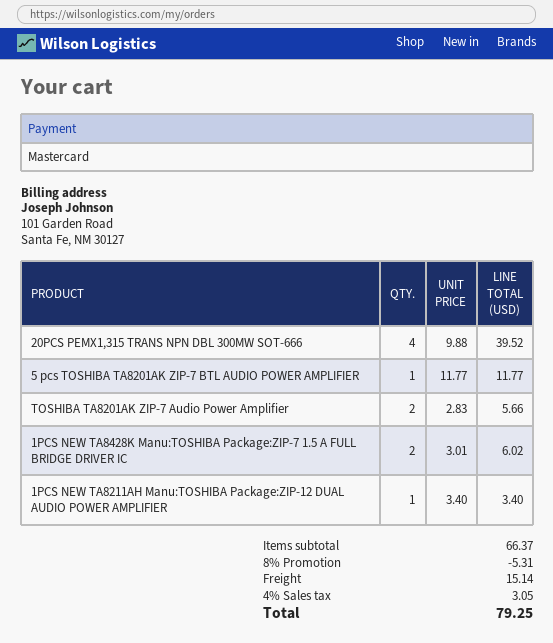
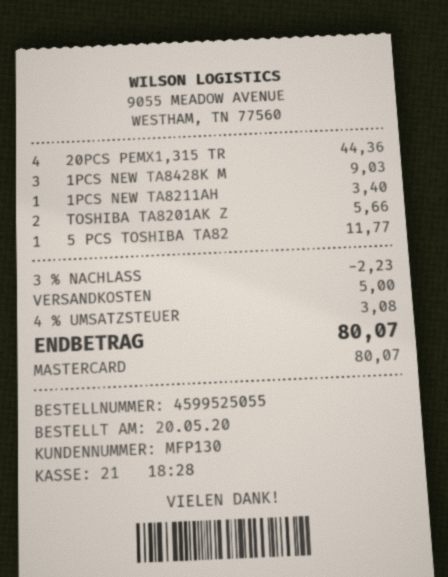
20PCS PEMX1,315 TRANS NPN DBL 300MW SOT-666: 4 for 39.52 -> 4 for 44.36
1PCS NEW TA8428K Manu:TOSHIBA Package:ZIP-7 1.5 A FULL BRIDGE DRIVER IC: 2 for 6.02 -> 3 for 9.03
discount: 8% = 5.31 -> 3% = 2.23
shipping: 15.14 -> 5.00
tax: 4% = 3.05 -> 4% = 3.08
total: 79.25 -> 80.07

